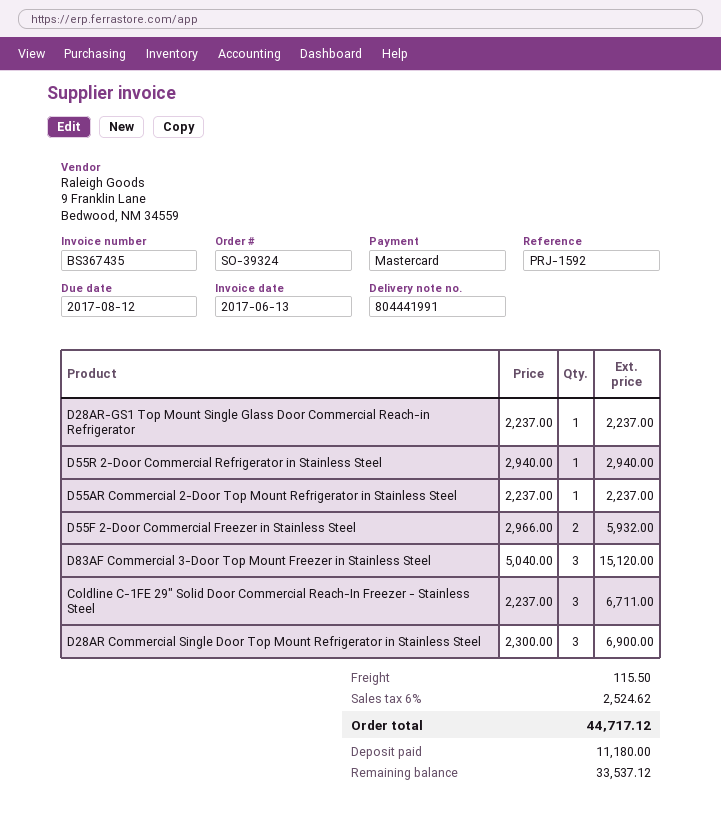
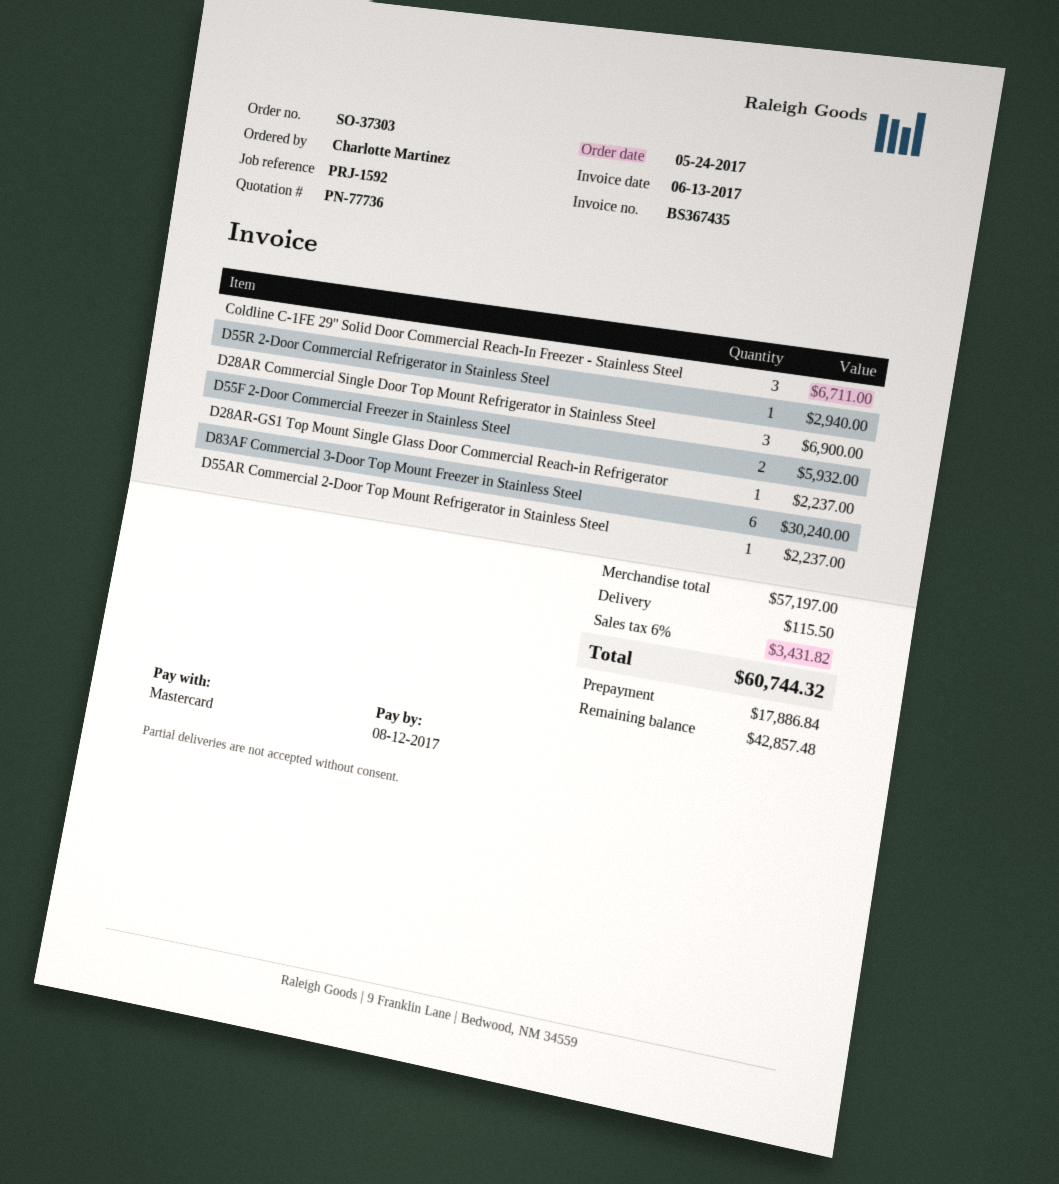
order number: SO-39324 -> SO-37303
D83AF Commercial 3-Door Top Mount Freezer in Stainless Steel: 3 for 15120.00 -> 6 for 30240.00
tax: 6% = 2524.62 -> 6% = 3431.82
total: 44717.12 -> 60744.32
deposit: 11180.00 -> 17886.84
balance: 33537.12 -> 42857.48

